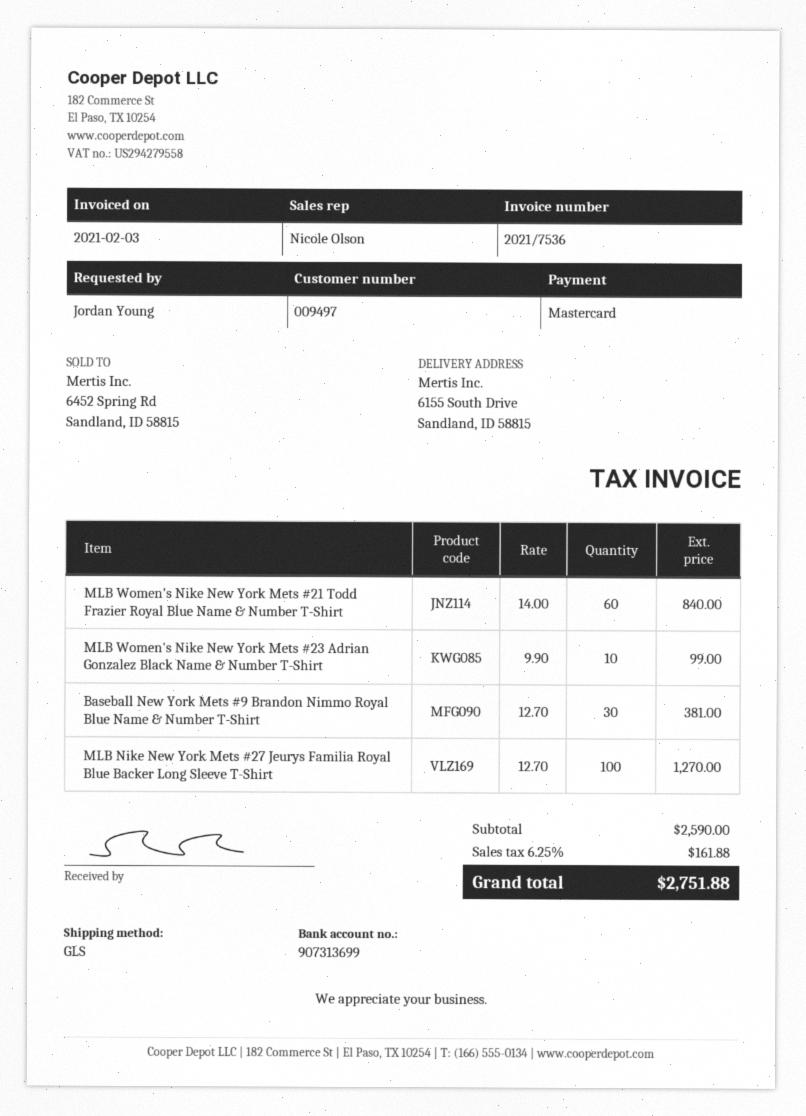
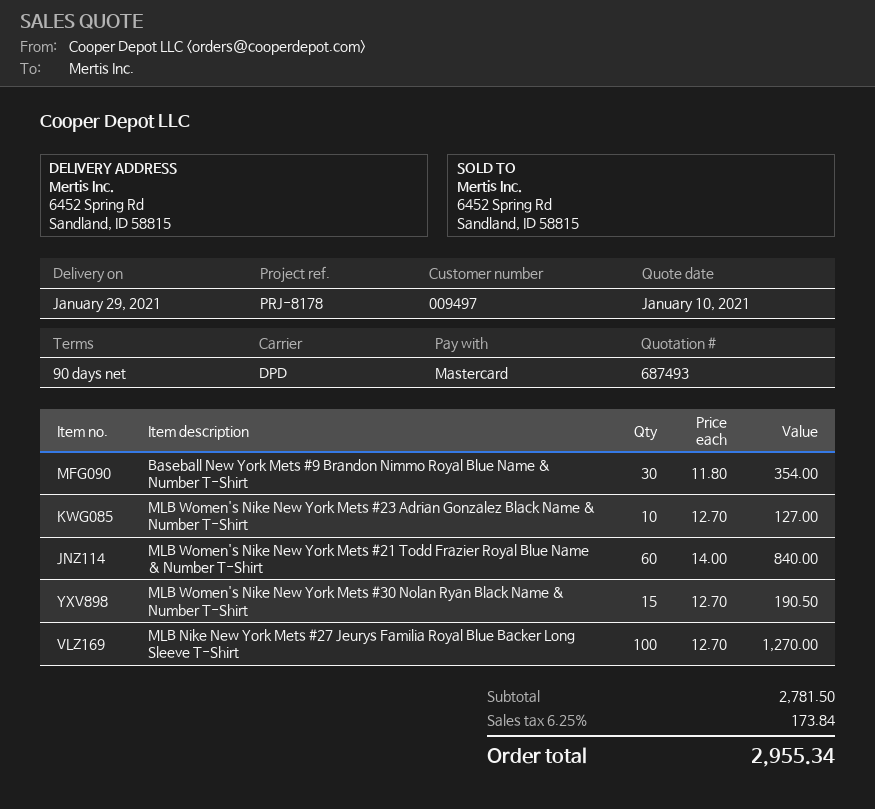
shipping method: GLS -> DPD
ship to: 6155 South Drive, Sandland, ID 58815 -> 6452 Spring Rd, Sandland, ID 58815
MLB Women's Nike New York Mets #23 Adrian Gonzalez Black Name & Number T-Shirt: 10 x 9.90 = 99.00 -> 10 x 12.70 = 127.00
Baseball New York Mets #9 Brandon Nimmo Royal Blue Name & Number T-Shirt: 30 x 12.70 = 381.00 -> 30 x 11.80 = 354.00
MLB Women's Nike New York Mets #30 Nolan Ryan Black Name & Number T-Shirt: none -> 15 x 12.70 = 190.50
subtotal: 2590.00 -> 2781.50
tax: 6.25% = 161.88 -> 6.25% = 173.84
total: 2751.88 -> 2955.34

